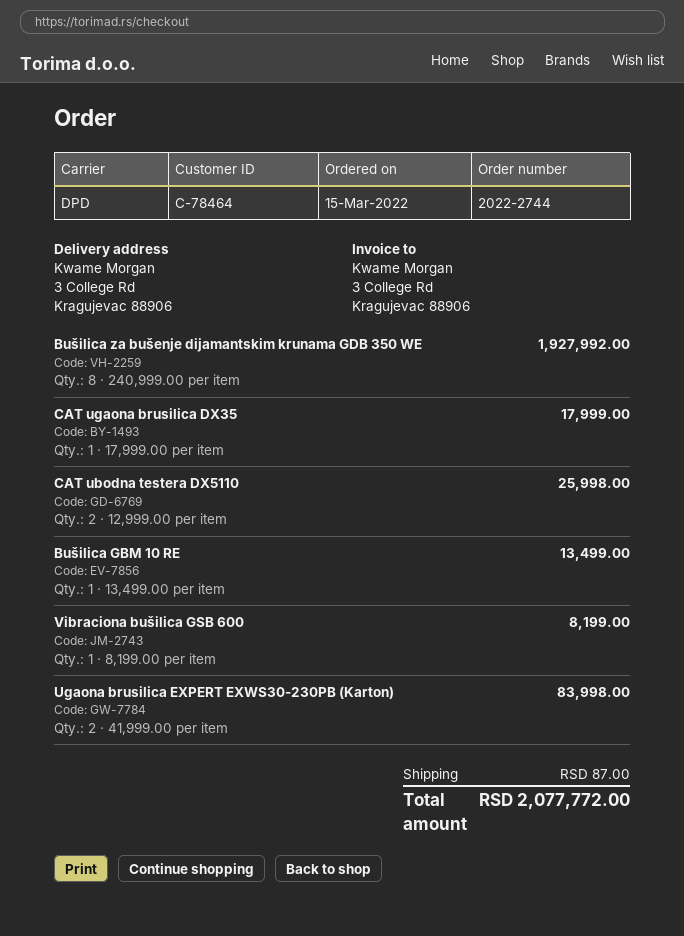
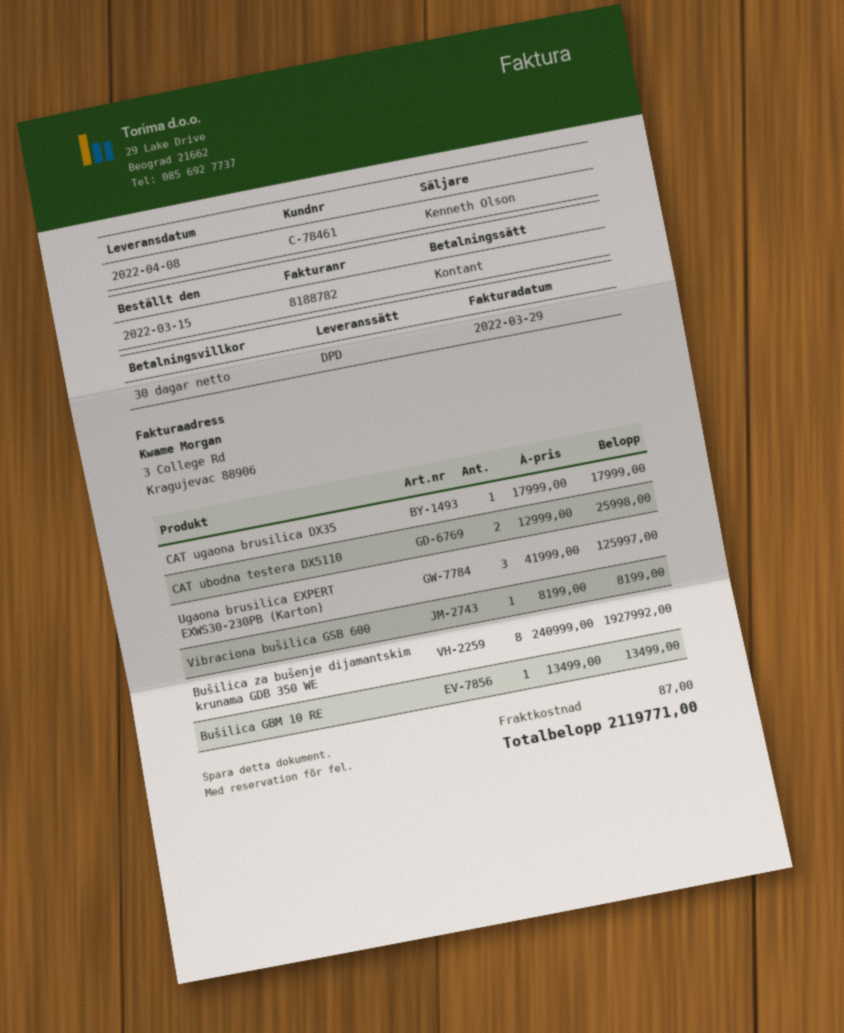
customer number: C-78464 -> C-78461
Ugaona brusilica EXPERT EXWS30-230PB (Karton): 2 x 41999.00 = 83998.00 -> 3 x 41999.00 = 125997.00
total: 2077772.00 -> 2119771.00

